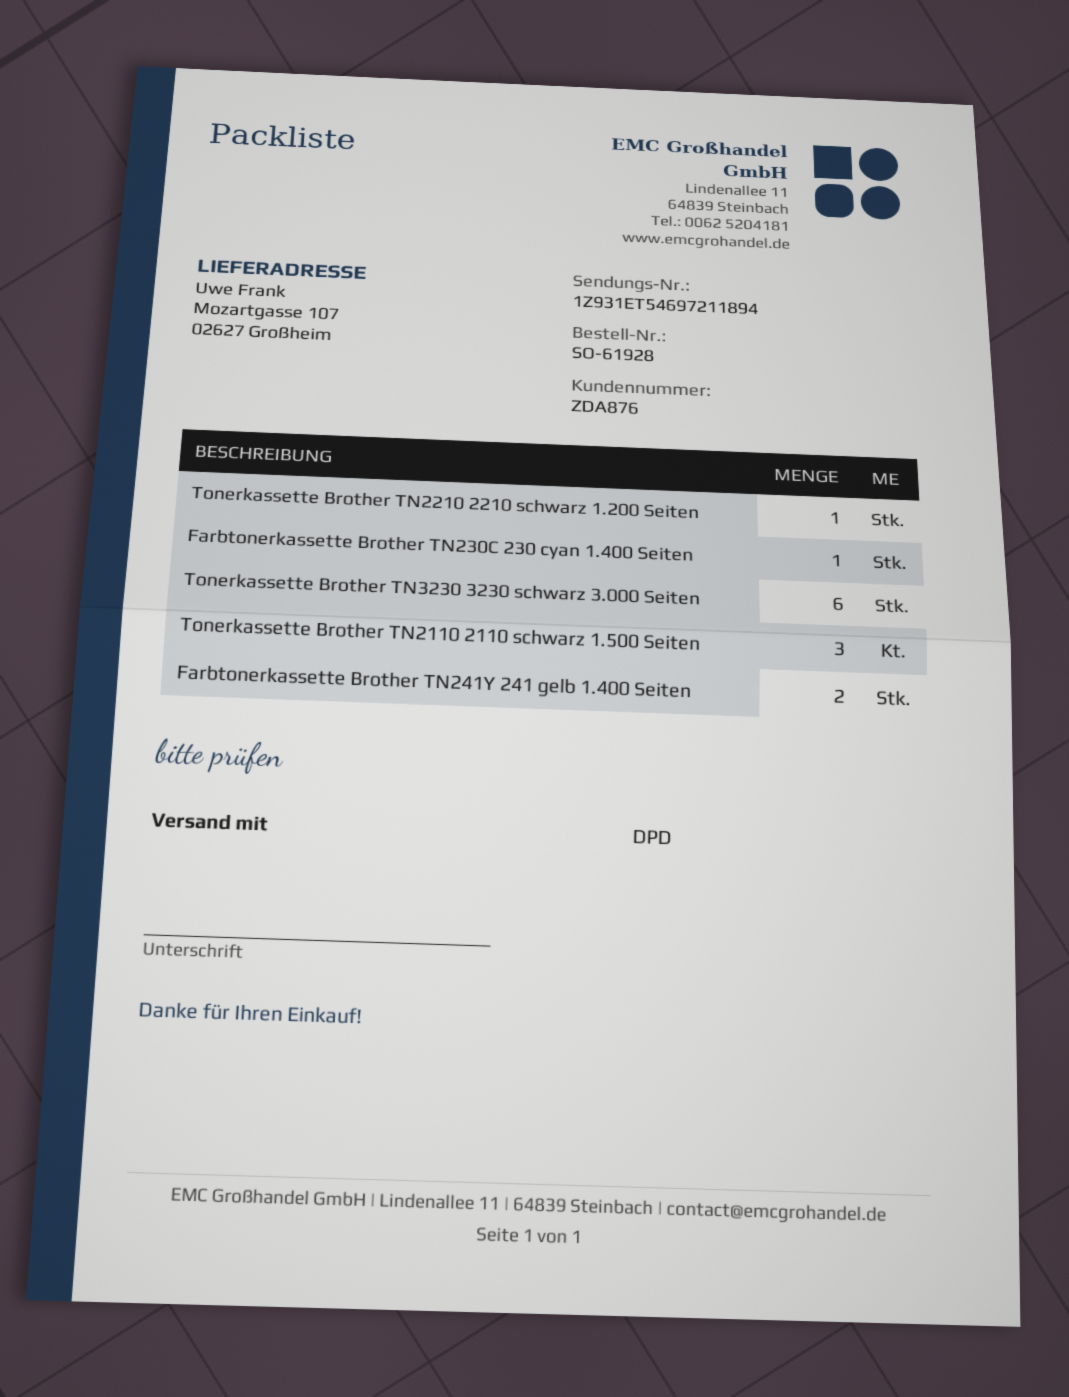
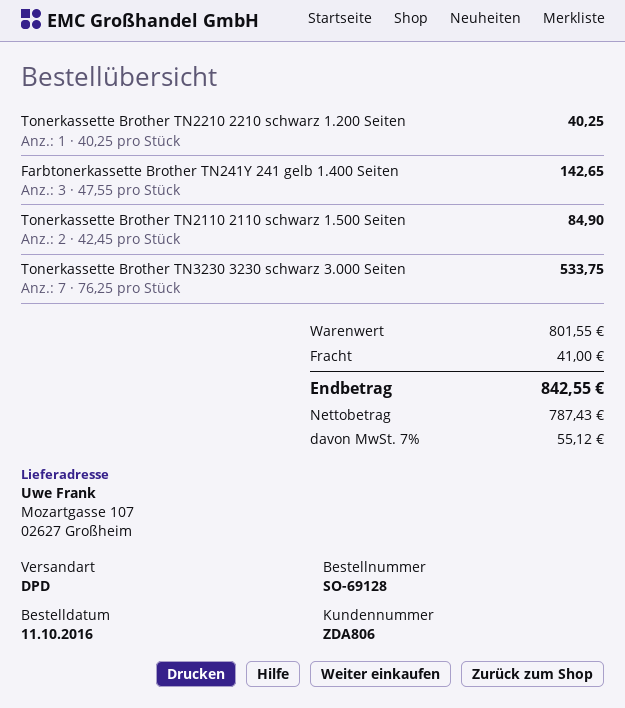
order number: SO-61928 -> SO-69128
customer number: ZDA876 -> ZDA806
Farbtonerkassette Brother TN230C 230 cyan 1.400 Seiten: 1 -> none
Tonerkassette Brother TN3230 3230 schwarz 3.000 Seiten: 6 -> 7
Tonerkassette Brother TN2110 2110 schwarz 1.500 Seiten: 3 -> 2
Farbtonerkassette Brother TN241Y 241 gelb 1.400 Seiten: 2 -> 3

